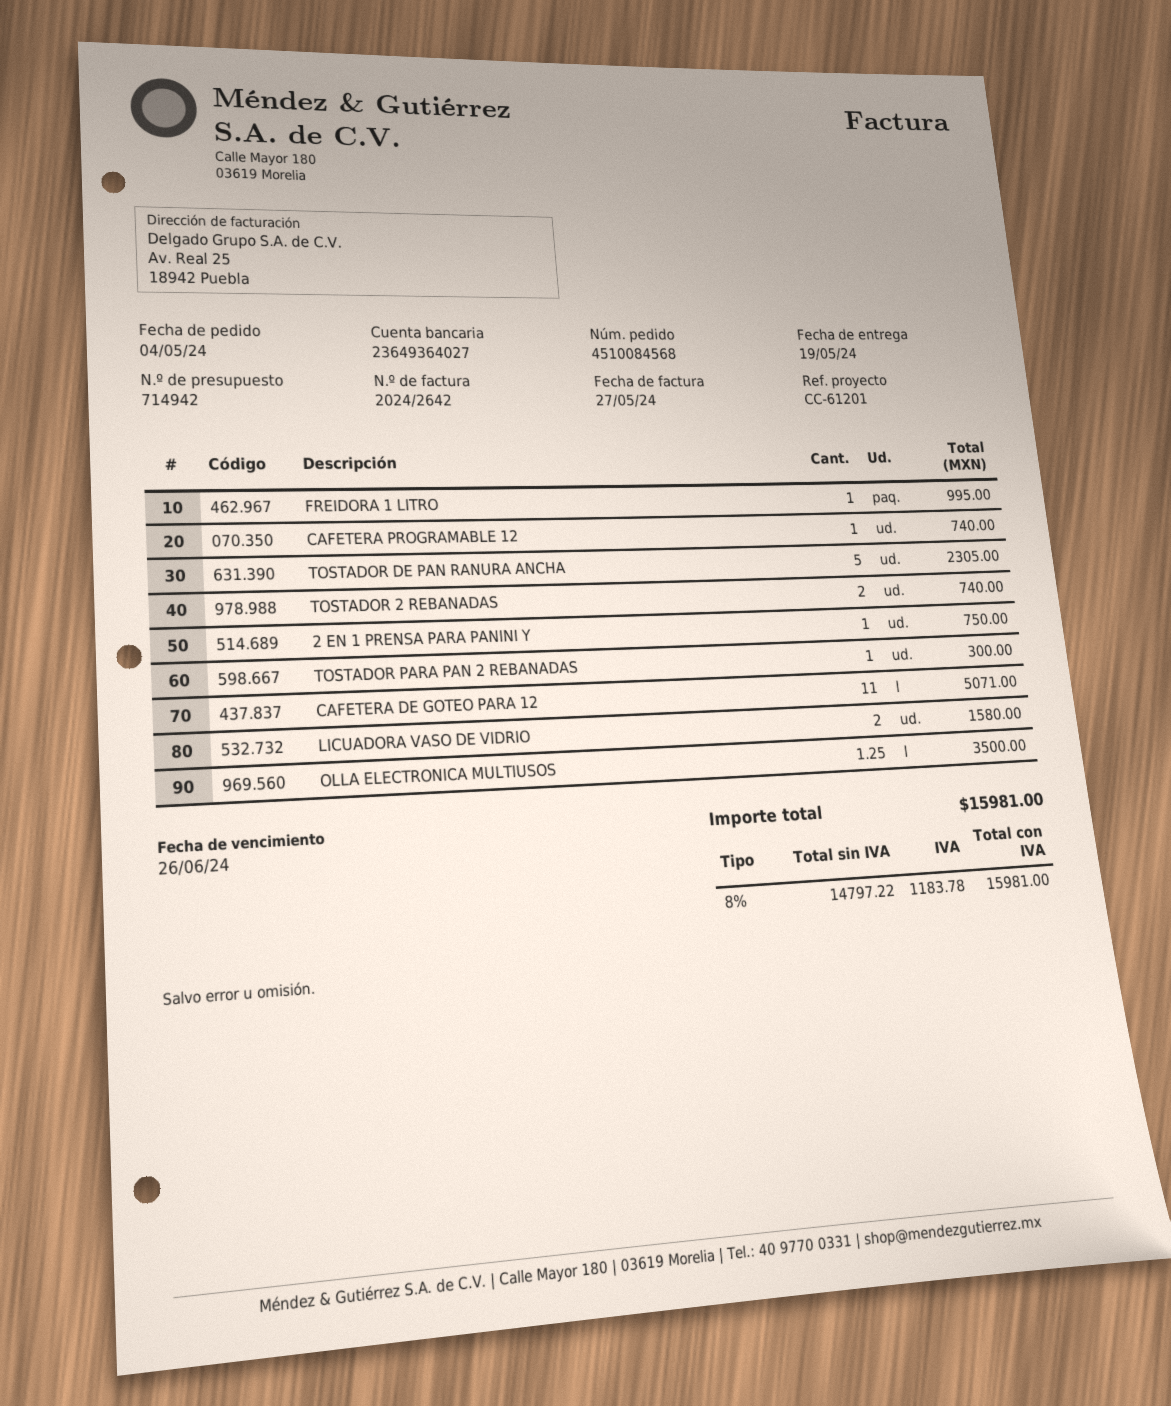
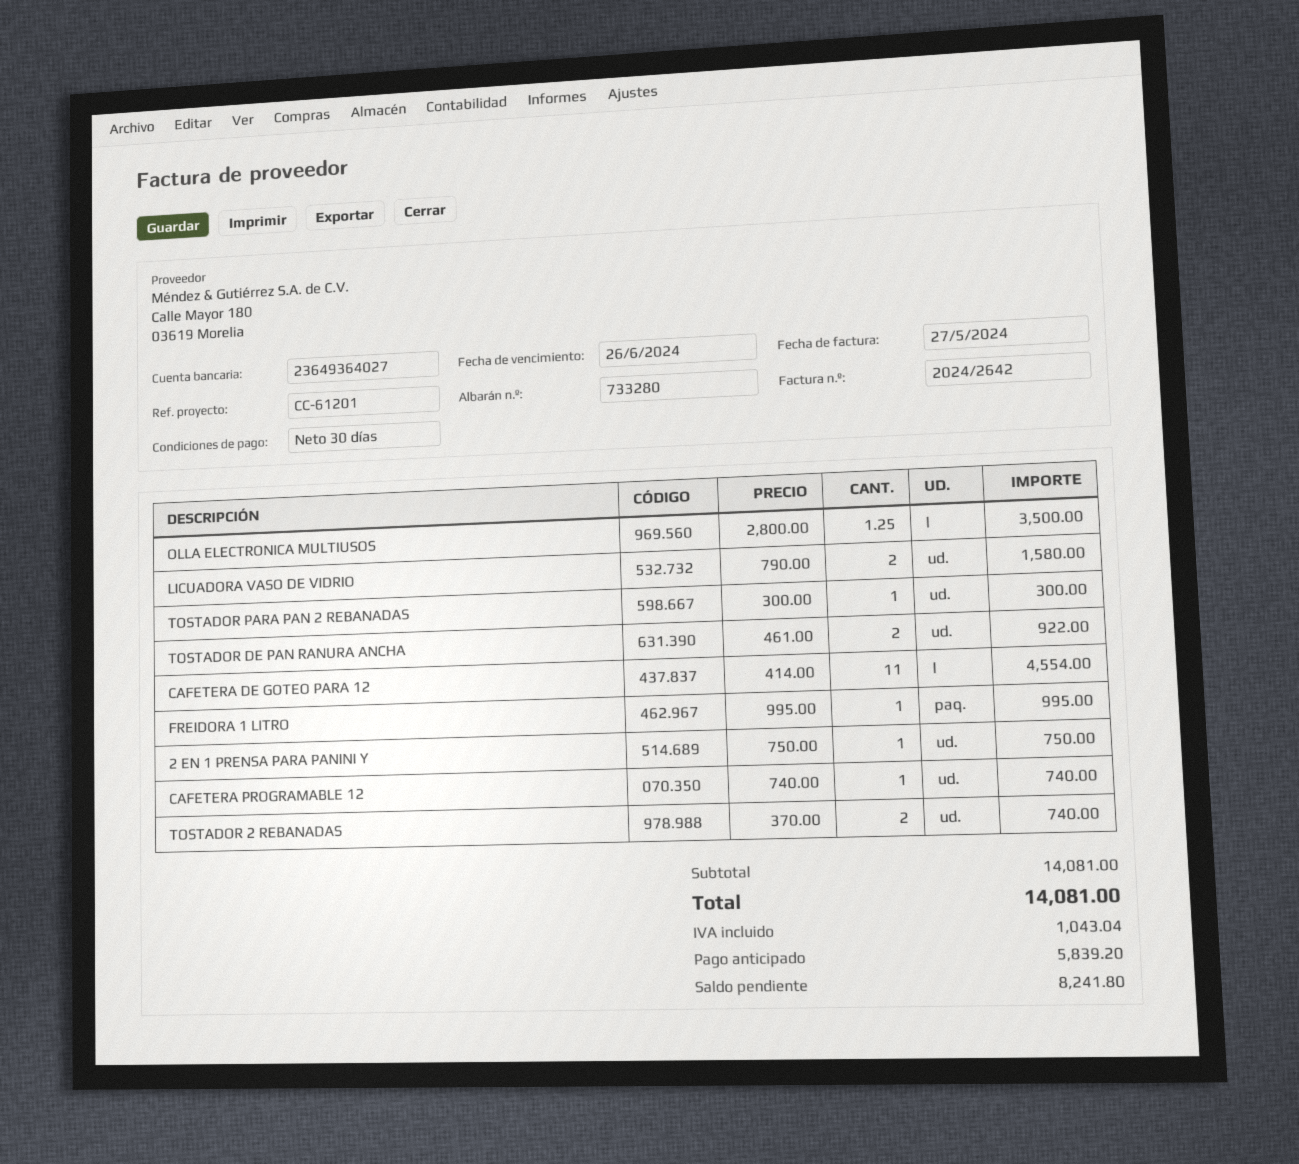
TOSTADOR DE PAN RANURA ANCHA: 5 for 2305.00 -> 2 for 922.00
CAFETERA DE GOTEO PARA 12: 11 for 5071.00 -> 11 for 4554.00
tax: 1183.78 -> 1043.04
total: 15981.00 -> 14081.00

